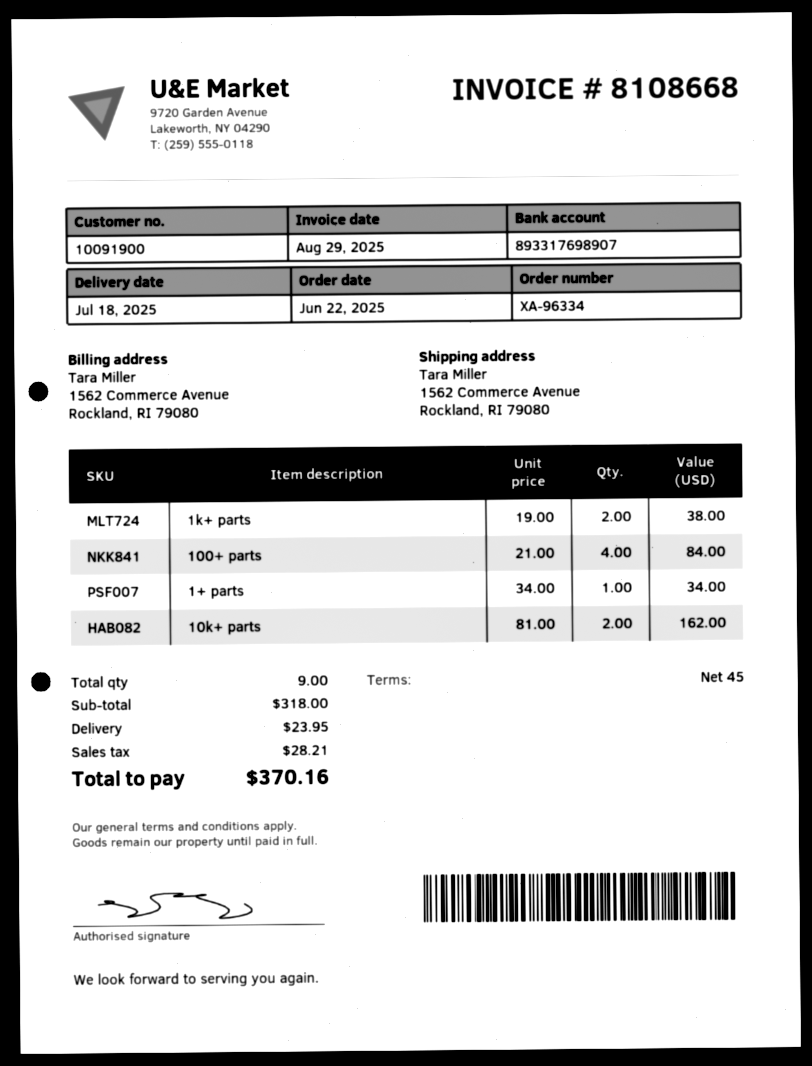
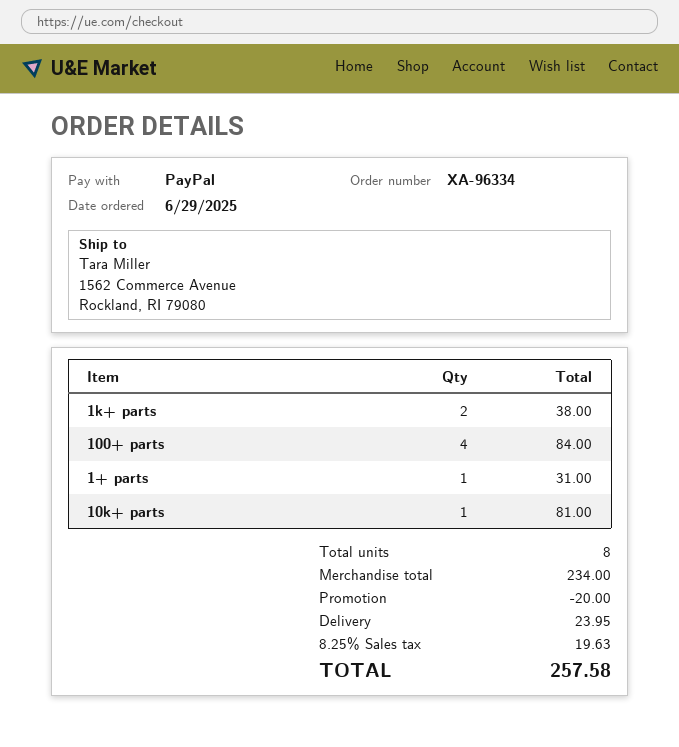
order date: 2025-06-22 -> 2025-06-29
1+ parts: 1 for 34.00 -> 1 for 31.00
10k+ parts: 2 for 162.00 -> 1 for 81.00
total quantity: 9 -> 8
subtotal: 318.00 -> 234.00
discount: none -> 20.00
tax: 28.21 -> 19.63
total: 370.16 -> 257.58

